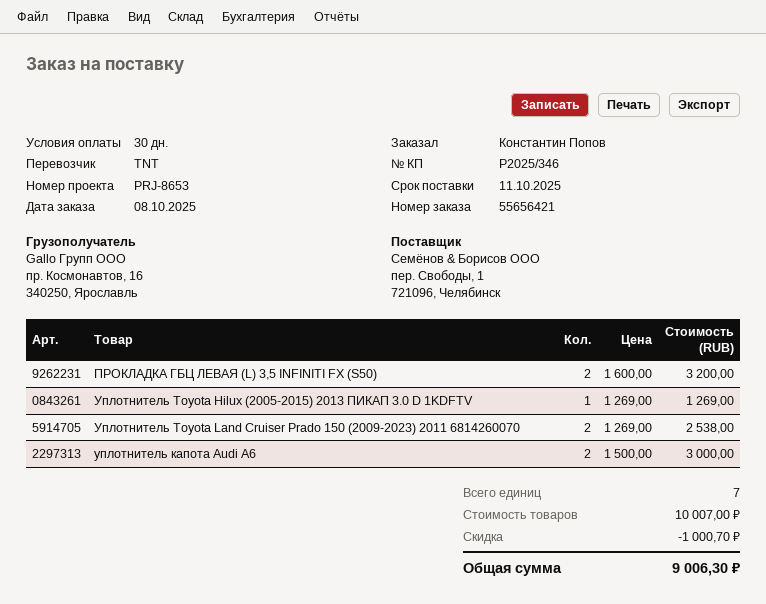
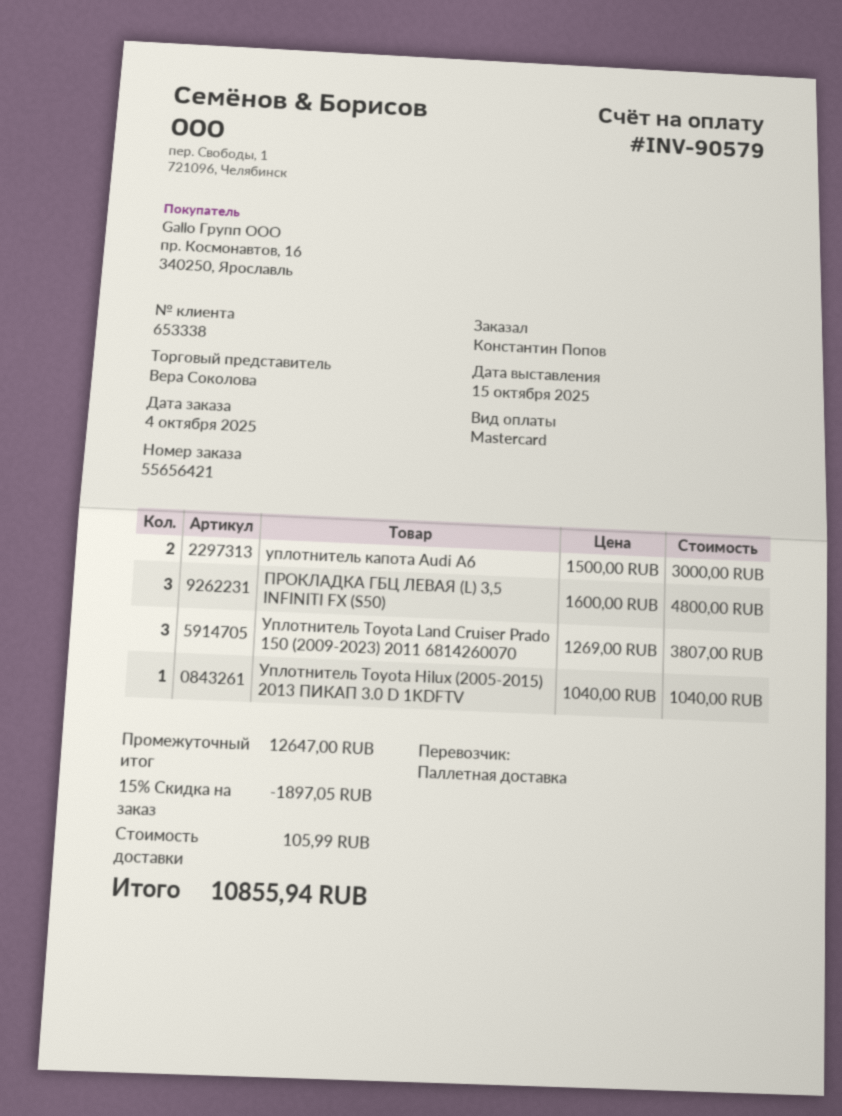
order date: 2025-10-08 -> 2025-10-04
shipping method: TNT -> pallet freight
ПРОКЛАДКА ГБЦ ЛЕВАЯ (L) 3,5 INFINITI FX (S50): 2 x 1600.00 = 3200.00 -> 3 x 1600.00 = 4800.00
Уплотнитель Toyota Hilux (2005-2015) 2013 ПИКАП 3.0 D 1KDFTV: 1 x 1269.00 = 1269.00 -> 1 x 1040.00 = 1040.00
Уплотнитель Toyota Land Cruiser Prado 150 (2009-2023) 2011 6814260070: 2 x 1269.00 = 2538.00 -> 3 x 1269.00 = 3807.00
subtotal: 10007.00 -> 12647.00
discount: 1000.70 -> 1897.05
shipping: none -> 105.99
total: 9006.30 -> 10855.94

